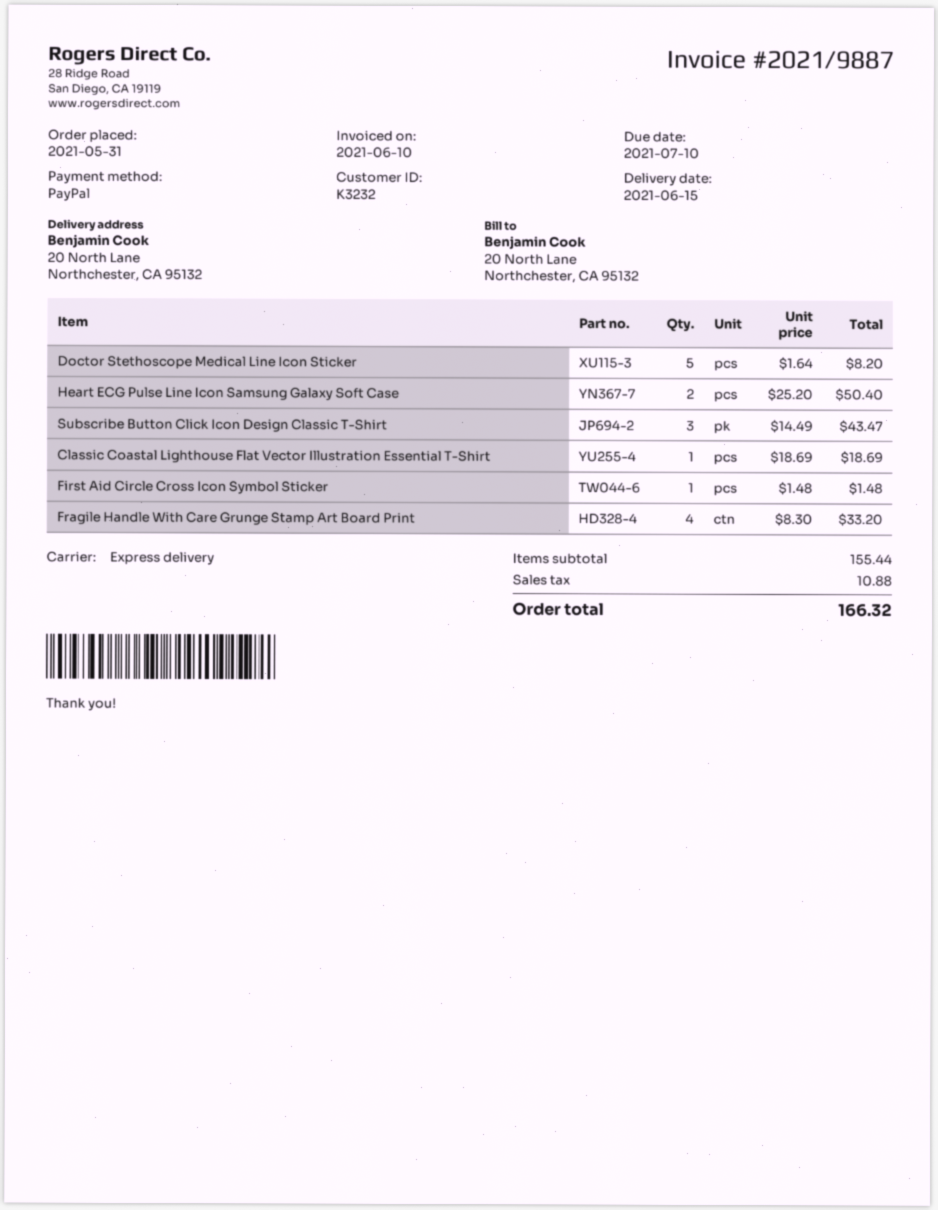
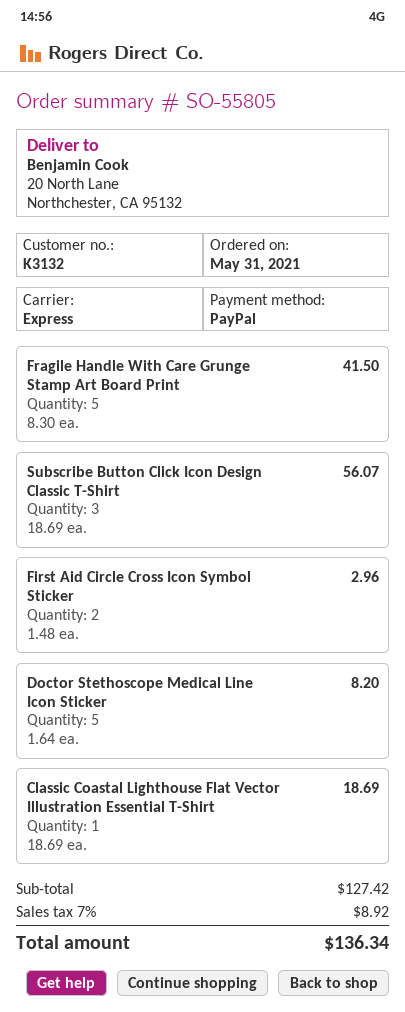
customer number: K3232 -> K3132
Heart ECG Pulse Line Icon Samsung Galaxy Soft Case: 2 x 25.20 = 50.40 -> none
Subscribe Button Click Icon Design Classic T-Shirt: 3 x 14.49 = 43.47 -> 3 x 18.69 = 56.07
First Aid Circle Cross Icon Symbol Sticker: 1 x 1.48 = 1.48 -> 2 x 1.48 = 2.96
Fragile Handle With Care Grunge Stamp Art Board Print: 4 x 8.30 = 33.20 -> 5 x 8.30 = 41.50
subtotal: 155.44 -> 127.42
tax: 10.88 -> 8.92
total: 166.32 -> 136.34

